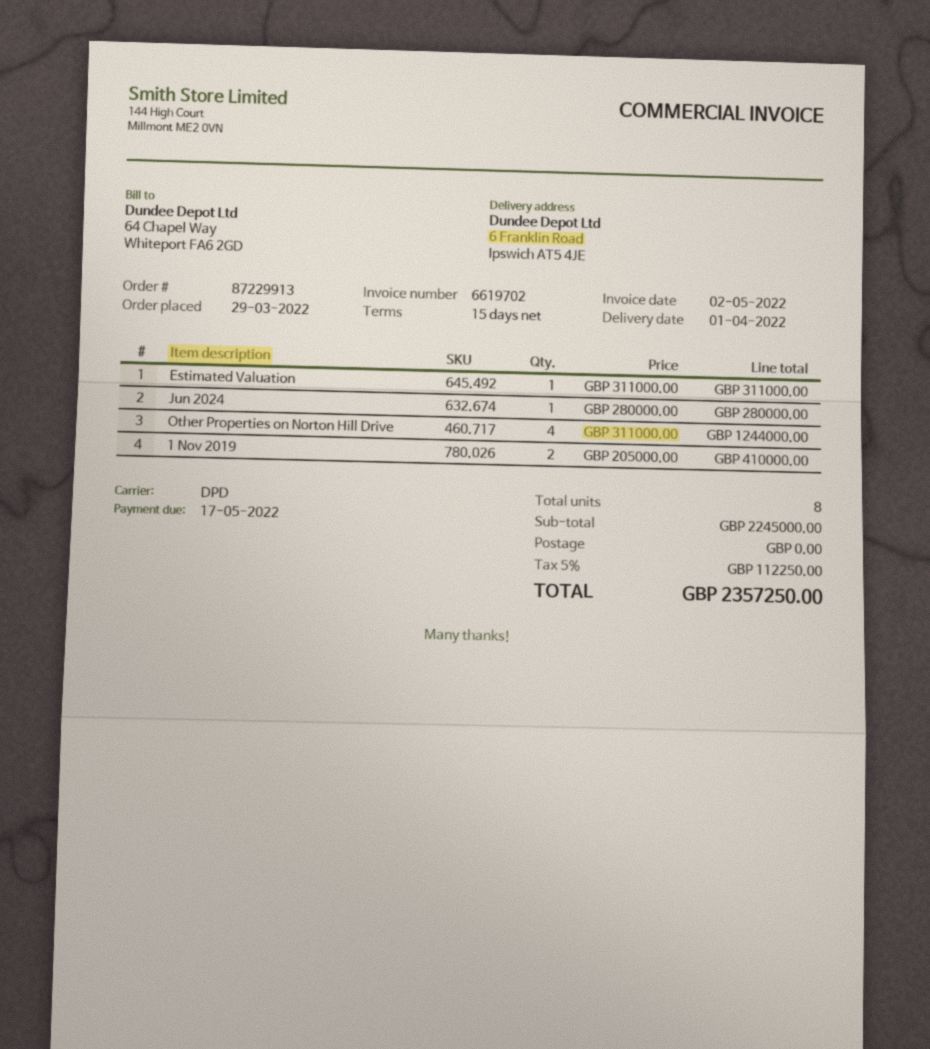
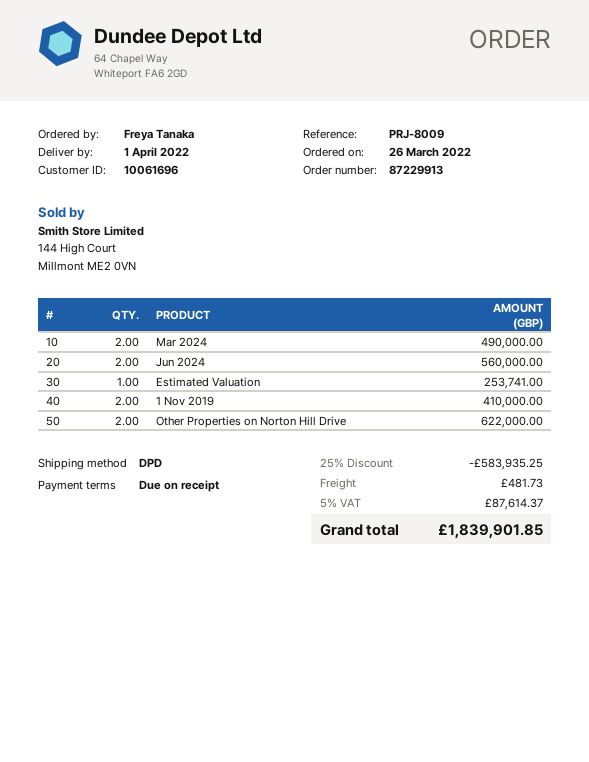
order date: 2022-03-29 -> 2022-03-26
payment terms: 15 days -> on receipt
Estimated Valuation: 1 for 311000.00 -> 1 for 253741.00
Jun 2024: 1 for 280000.00 -> 2 for 560000.00
Other Properties on Norton Hill Drive: 4 for 1244000.00 -> 2 for 622000.00
Mar 2024: none -> 2 for 490000.00
discount: none -> 25% = 583935.25
shipping: 0.00 -> 481.73
tax: 5% = 112250.00 -> 5% = 87614.37
total: 2357250.00 -> 1839901.85

